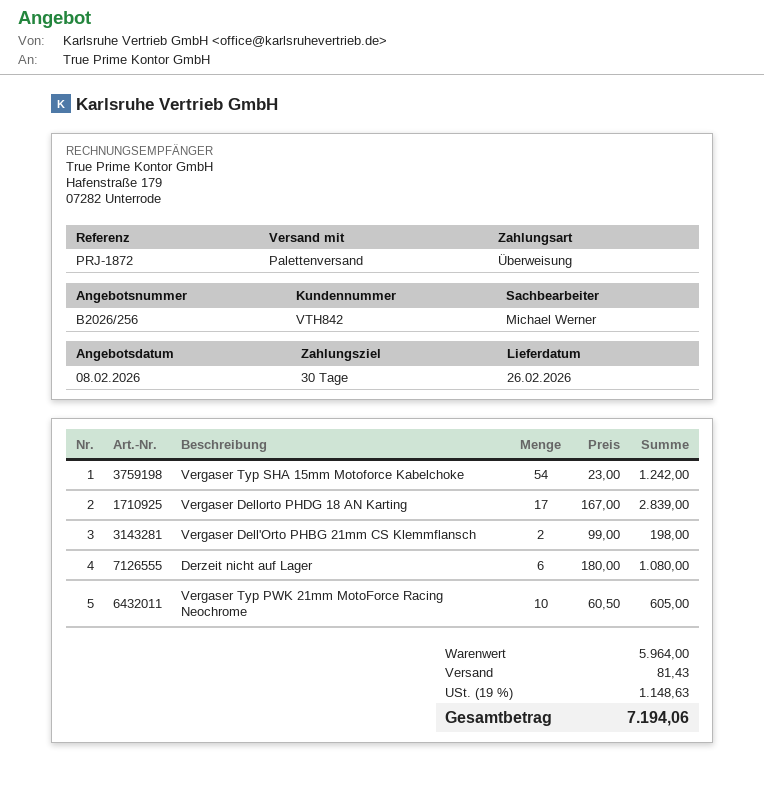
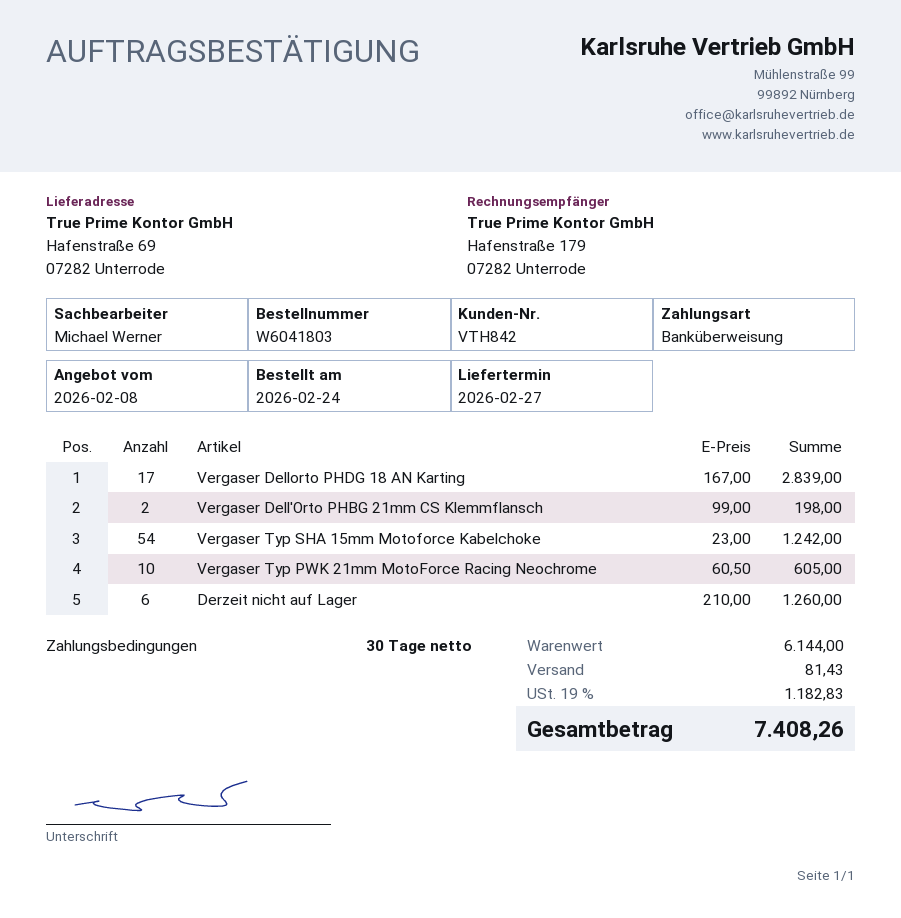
delivery date: 2026-02-26 -> 2026-02-27
Derzeit nicht auf Lager: 6 x 180.00 = 1080.00 -> 6 x 210.00 = 1260.00
subtotal: 5964.00 -> 6144.00
tax: 19% = 1148.63 -> 19% = 1182.83
total: 7194.06 -> 7408.26

